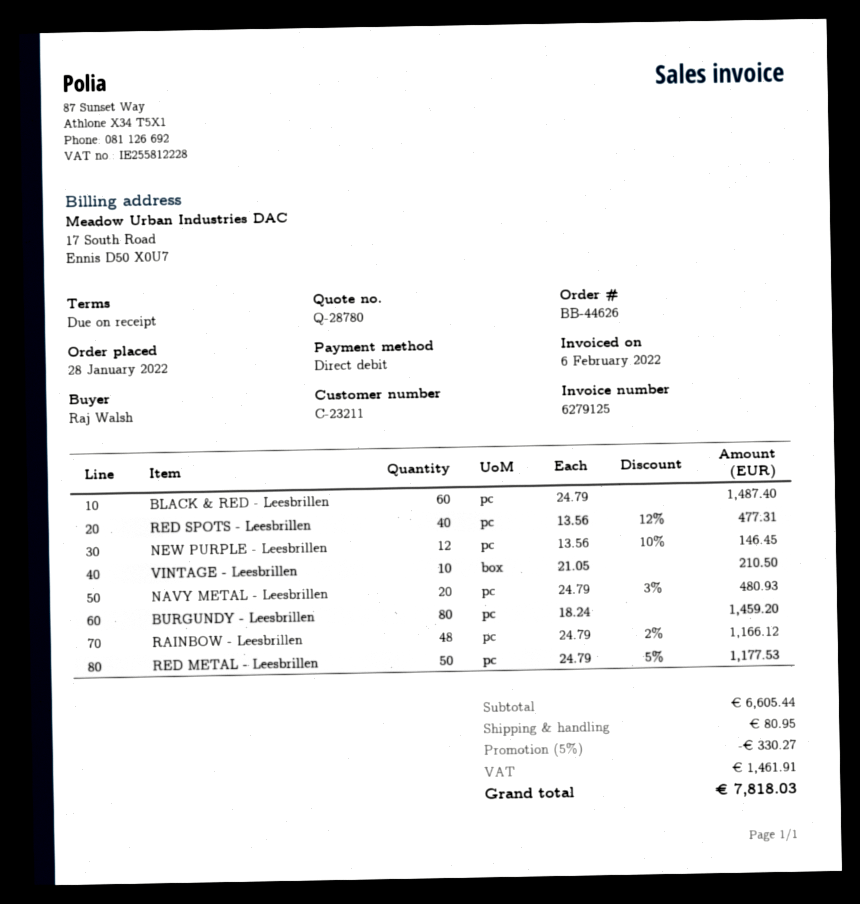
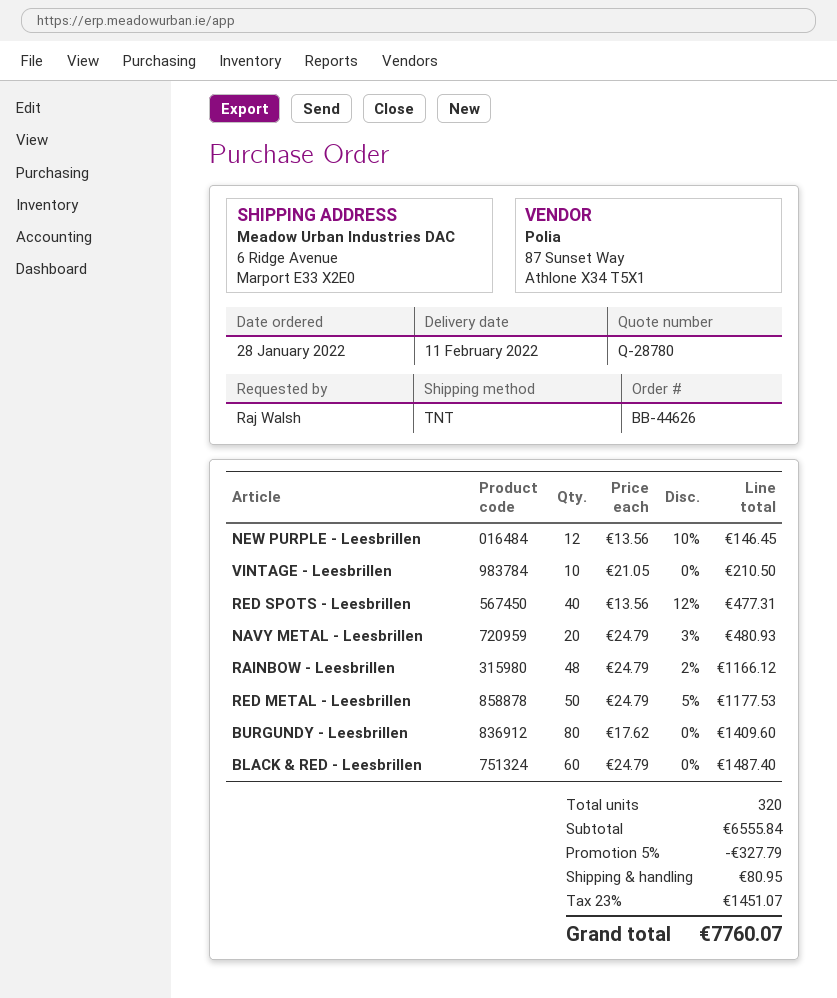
BURGUNDY - Leesbrillen: 80 x 18.24 = 1459.20 -> 80 x 17.62 = 1409.60
subtotal: 6605.44 -> 6555.84
discount: 5% = 330.27 -> 5% = 327.79
tax: 1461.91 -> 1451.07
total: 7818.03 -> 7760.07

